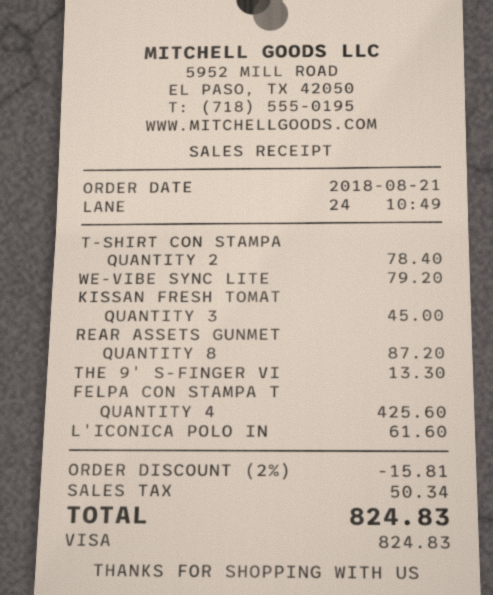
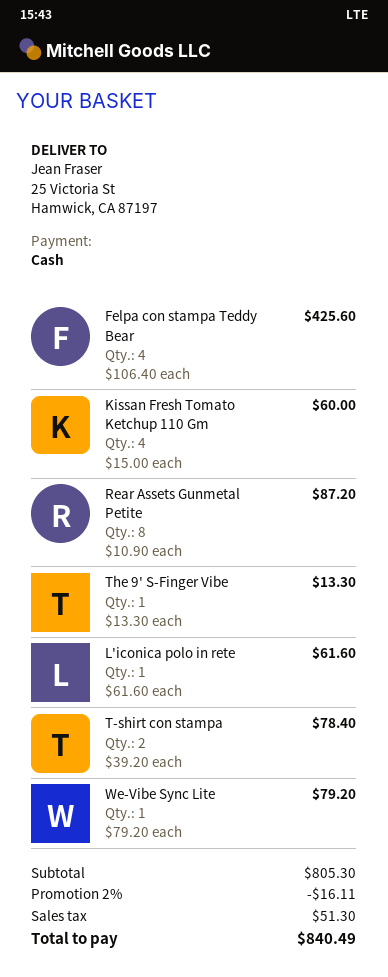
payment method: Visa -> cash
KISSAN FRESH TOMAT: 3 for 45.00 -> 4 for 60.00
discount: 2% = 15.81 -> 2% = 16.11
tax: 50.34 -> 51.30
total: 824.83 -> 840.49

